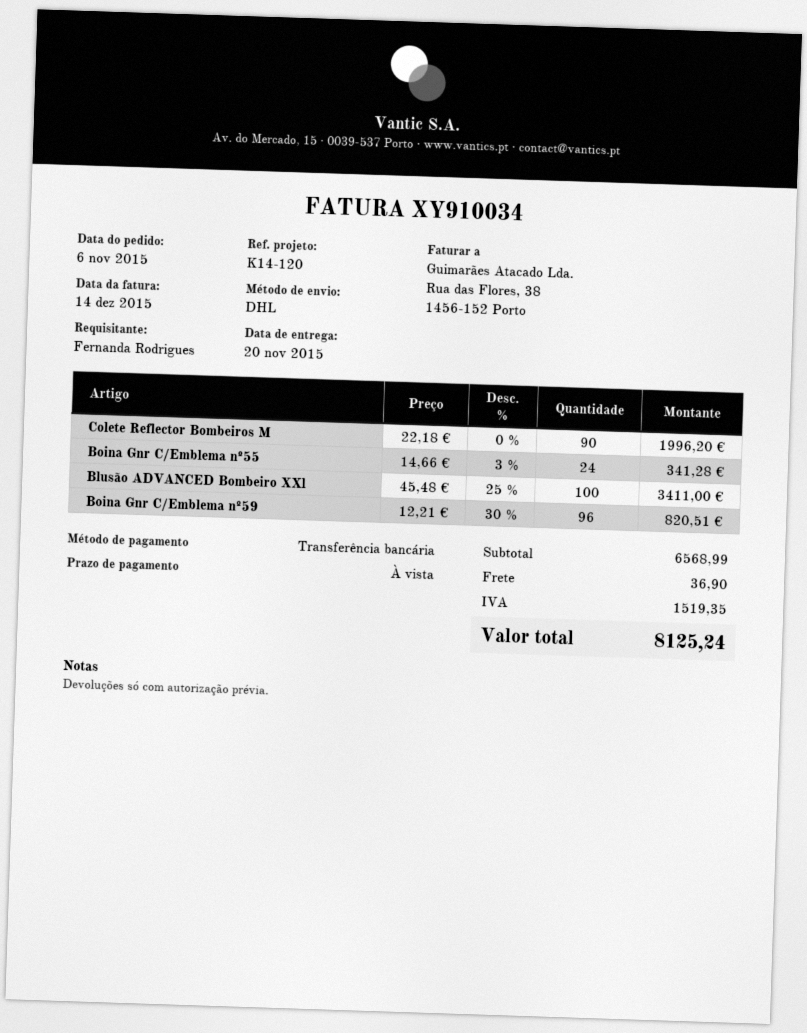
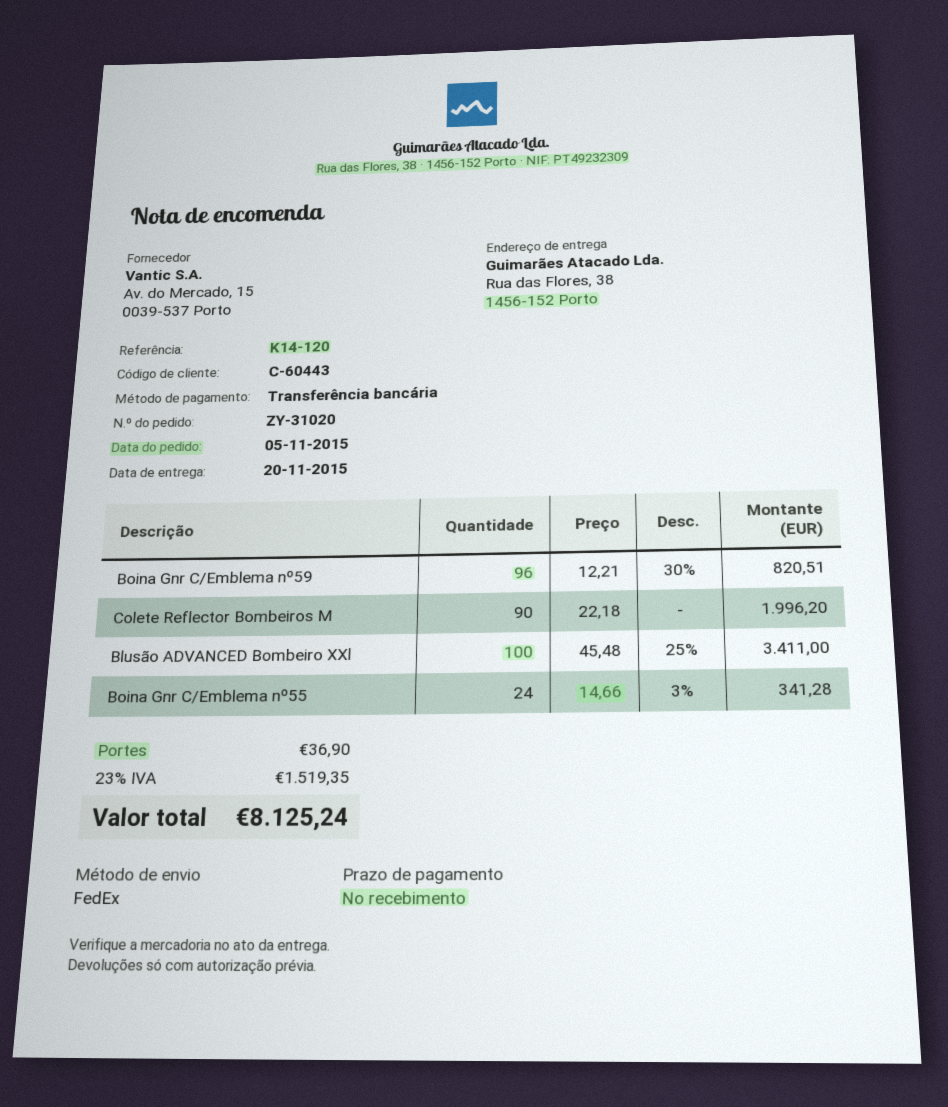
order date: 2015-11-06 -> 2015-11-05
shipping method: DHL -> FedEx

